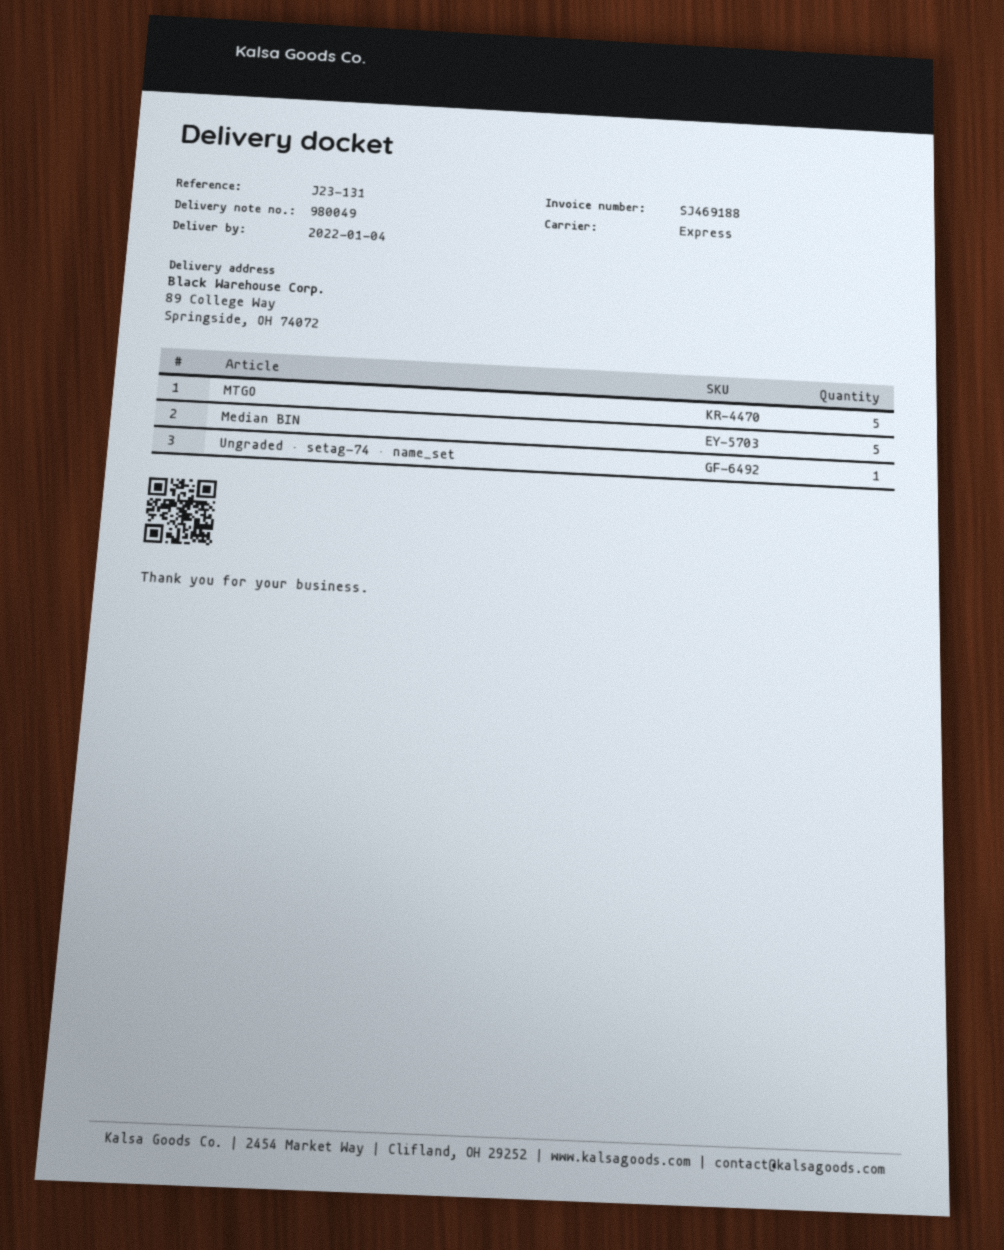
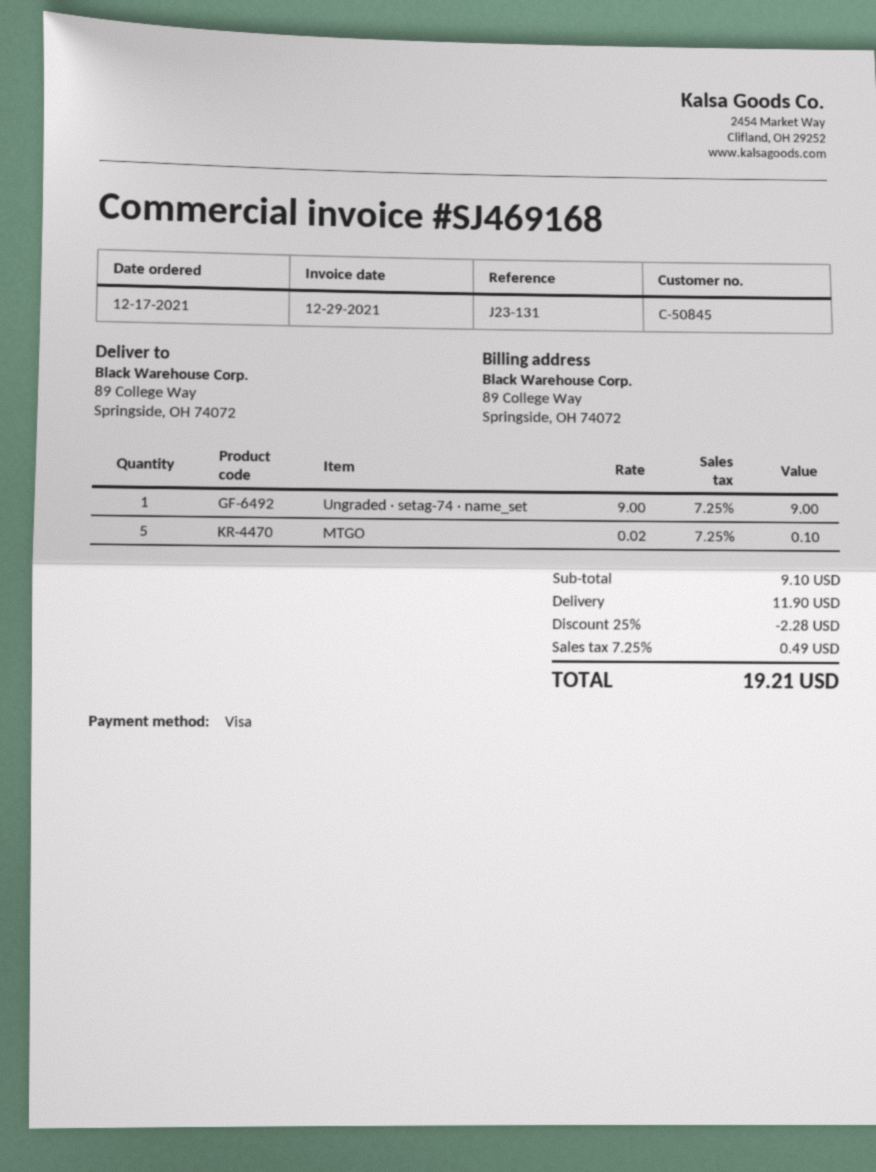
invoice number: SJ469188 -> SJ469168
Median BIN: 5 -> none

